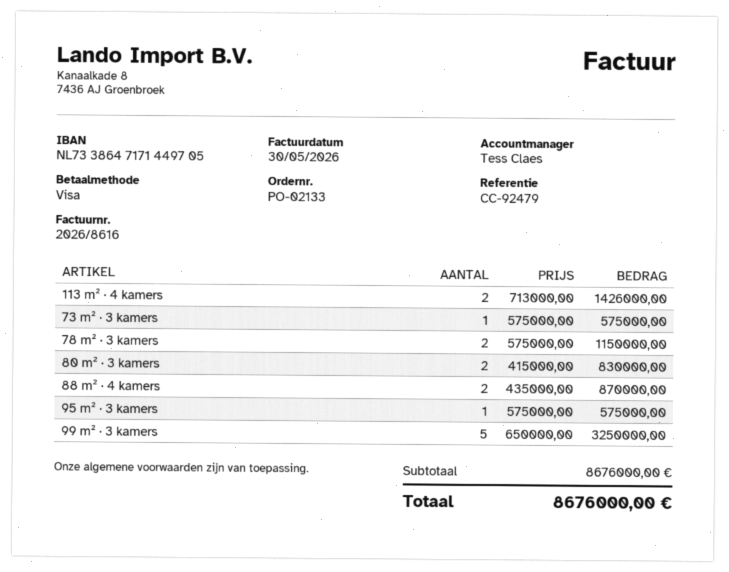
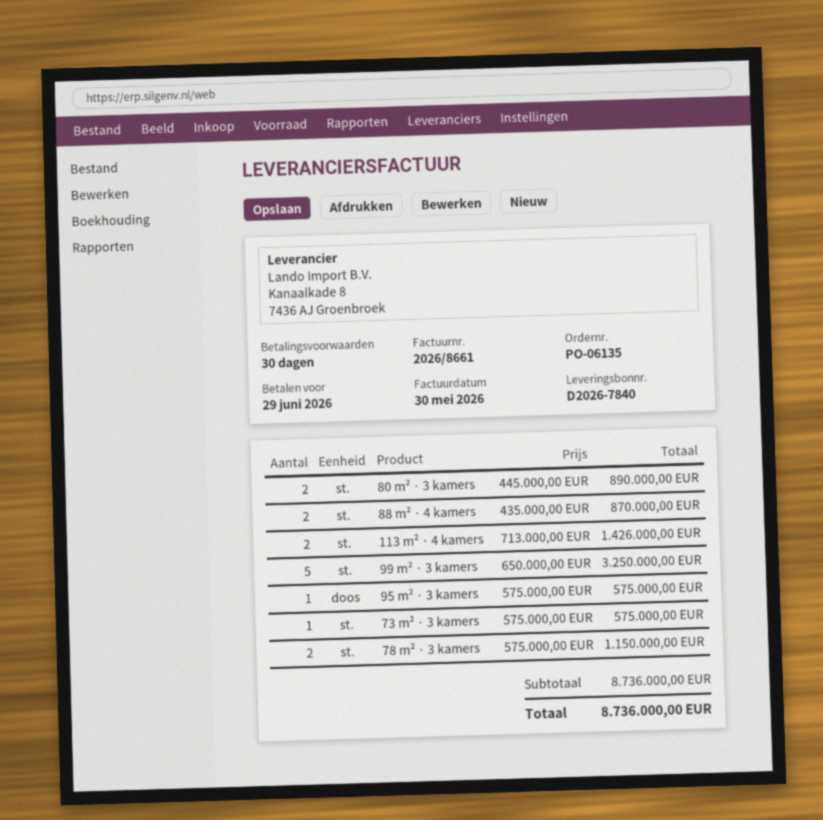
order number: PO-02133 -> PO-06135
invoice number: 2026/8616 -> 2026/8661
80 m² · 3 kamers: 2 x 415000.00 = 830000.00 -> 2 x 445000.00 = 890000.00
subtotal: 8676000.00 -> 8736000.00
total: 8676000.00 -> 8736000.00

